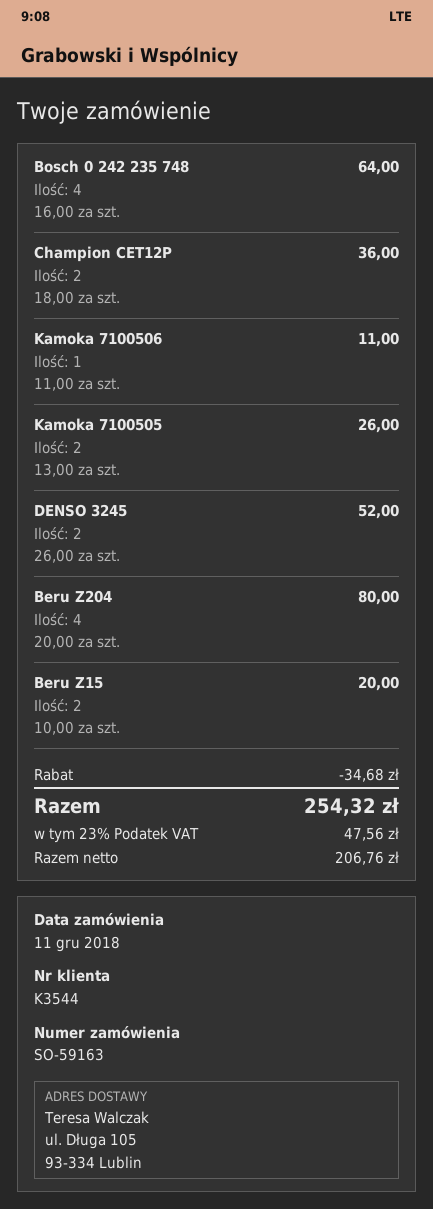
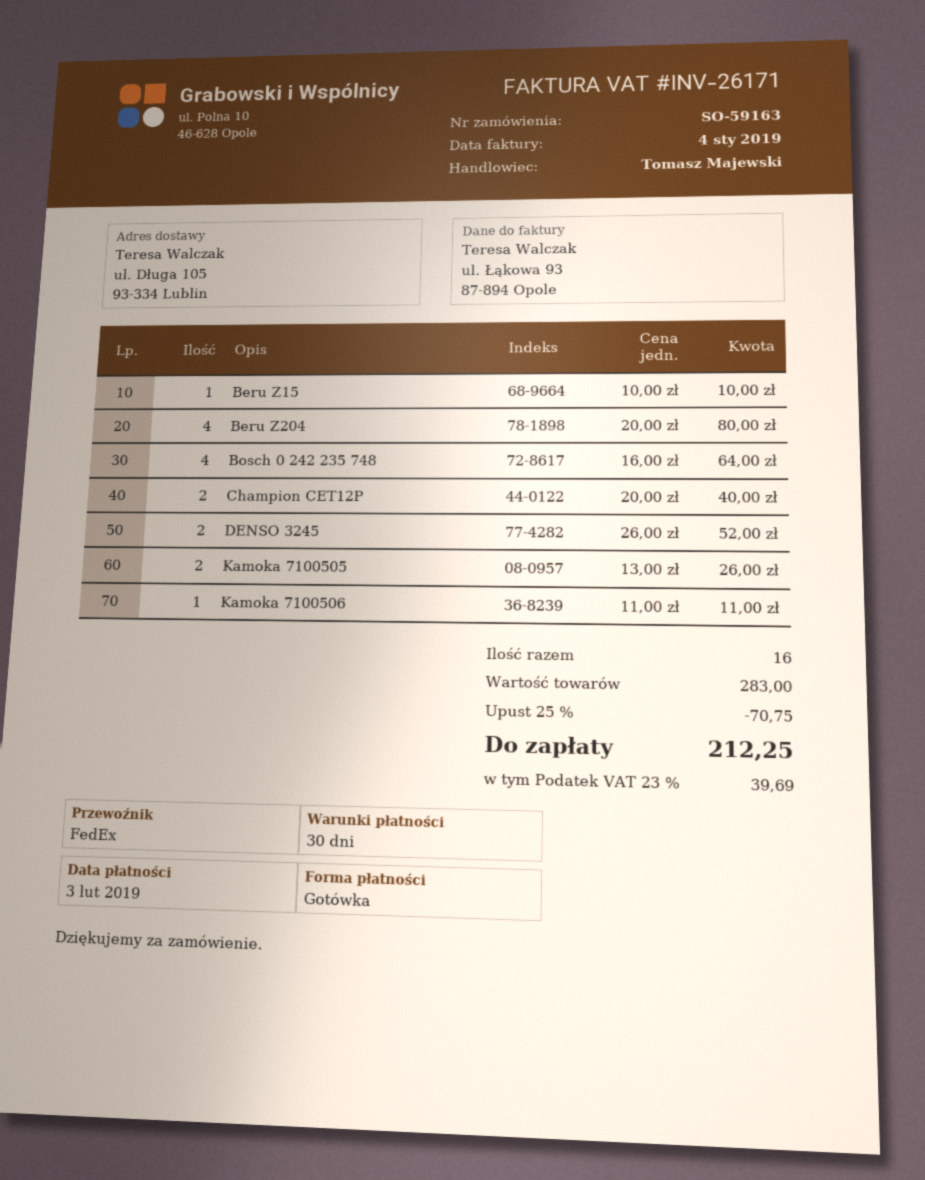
Champion CET12P: 2 x 18.00 = 36.00 -> 2 x 20.00 = 40.00
Beru Z15: 2 x 10.00 = 20.00 -> 1 x 10.00 = 10.00
discount: 34.68 -> 70.75
tax: 23% = 47.56 -> 23% = 39.69
total: 254.32 -> 212.25

